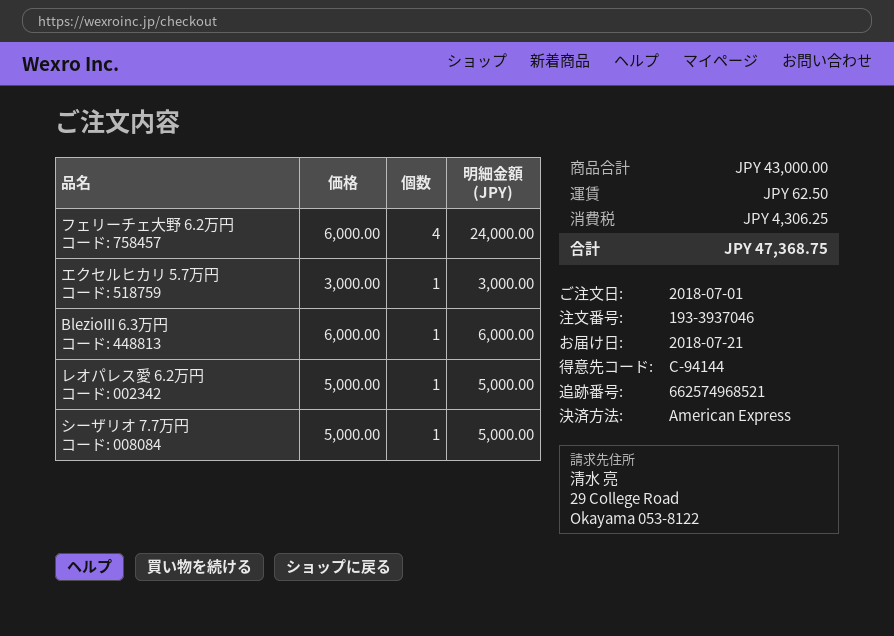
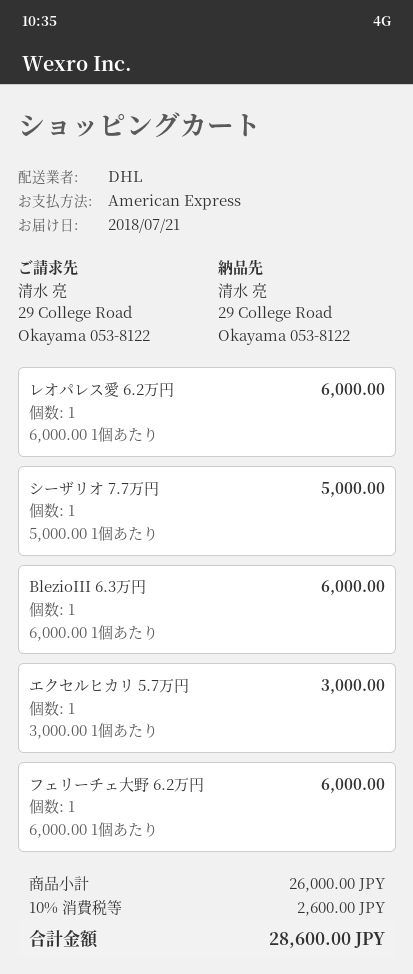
フェリーチェ大野 6.2万円: 4 x 6000.00 = 24000.00 -> 1 x 6000.00 = 6000.00
レオパレス愛 6.2万円: 1 x 5000.00 = 5000.00 -> 1 x 6000.00 = 6000.00
subtotal: 43000.00 -> 26000.00
shipping: 62.50 -> none
tax: 4306.25 -> 2600.00
total: 47368.75 -> 28600.00

